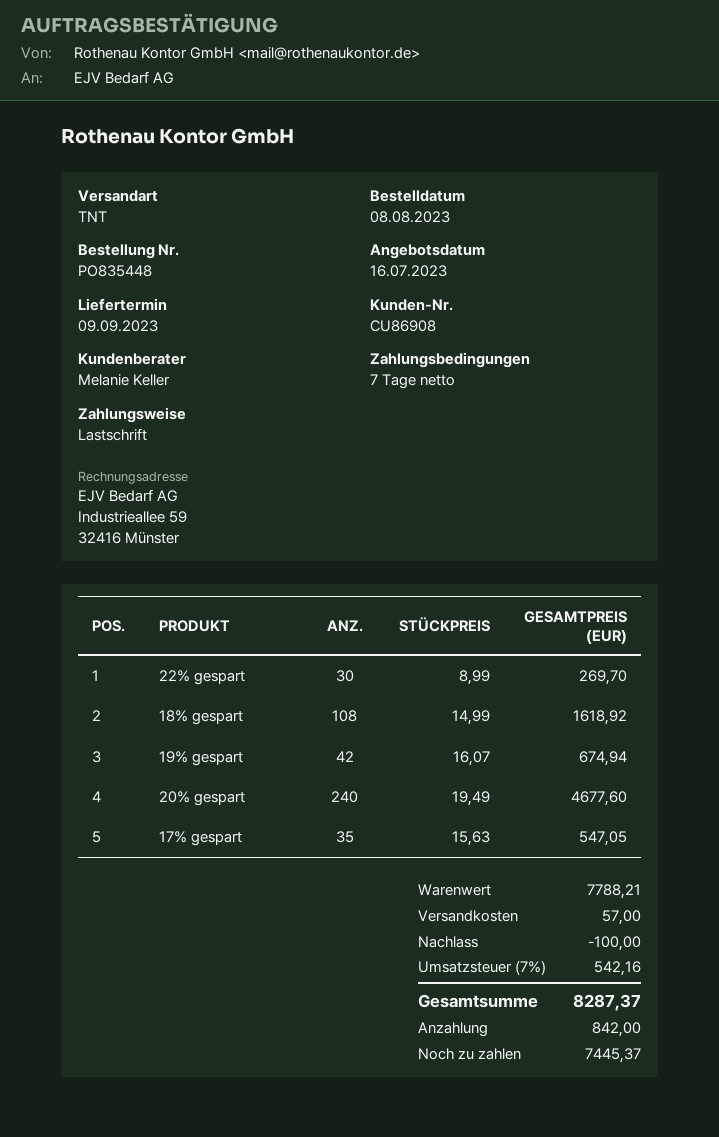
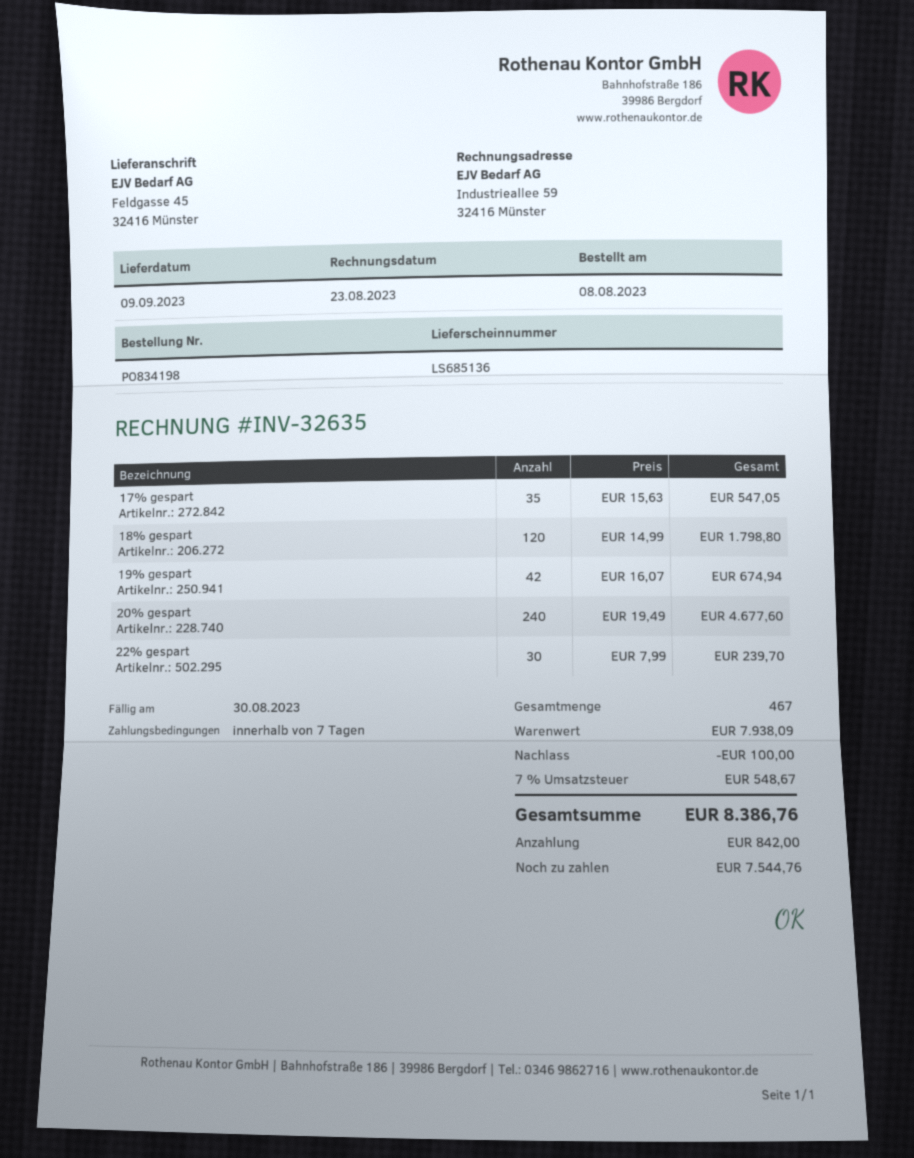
order number: PO835448 -> PO834198
22% gespart: 30 x 8.99 = 269.70 -> 30 x 7.99 = 239.70
18% gespart: 108 x 14.99 = 1618.92 -> 120 x 14.99 = 1798.80
subtotal: 7788.21 -> 7938.09
shipping: 57.00 -> none
tax: 7% = 542.16 -> 7% = 548.67
total: 8287.37 -> 8386.76
balance: 7445.37 -> 7544.76

